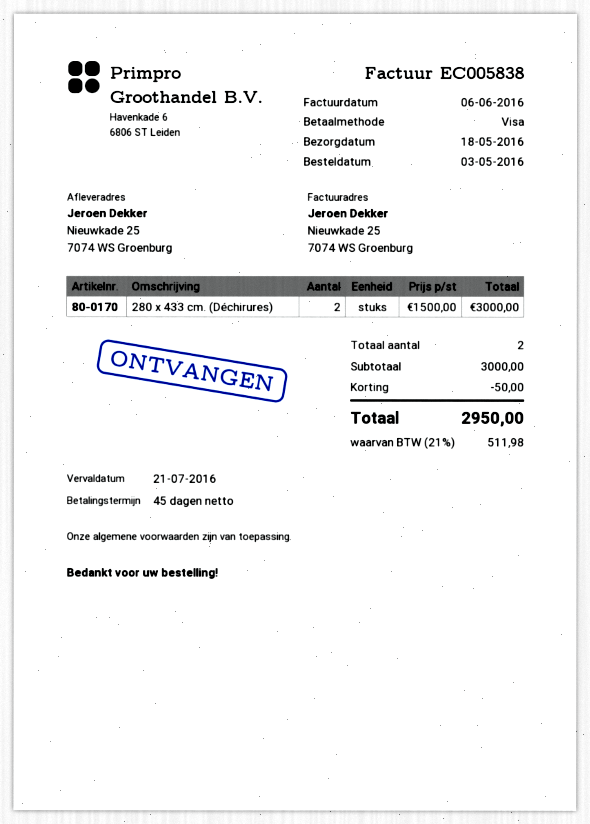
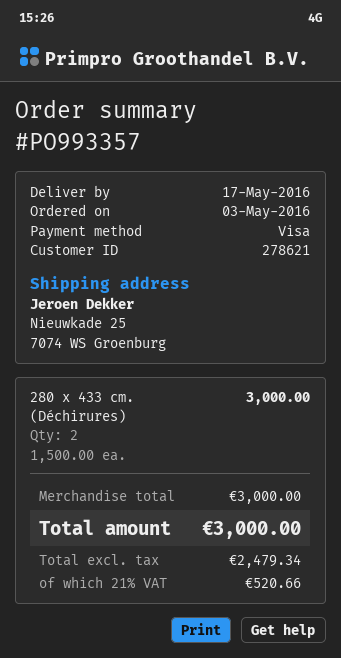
delivery date: 2016-05-18 -> 2016-05-17
discount: 50.00 -> none
tax: 21% = 511.98 -> 21% = 520.66
total: 2950.00 -> 3000.00

